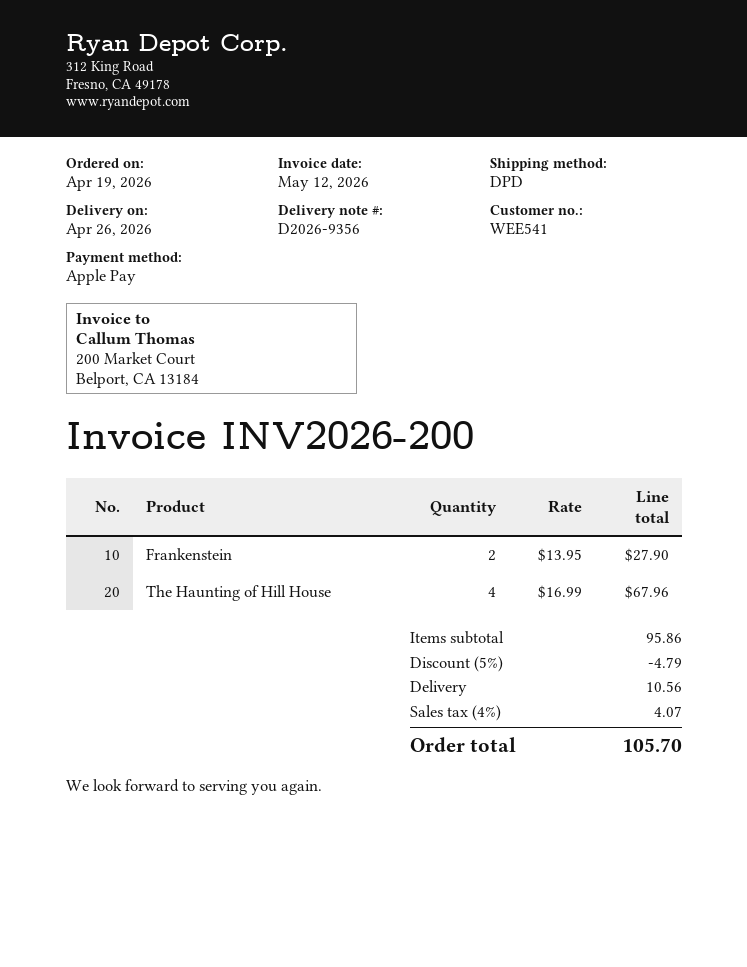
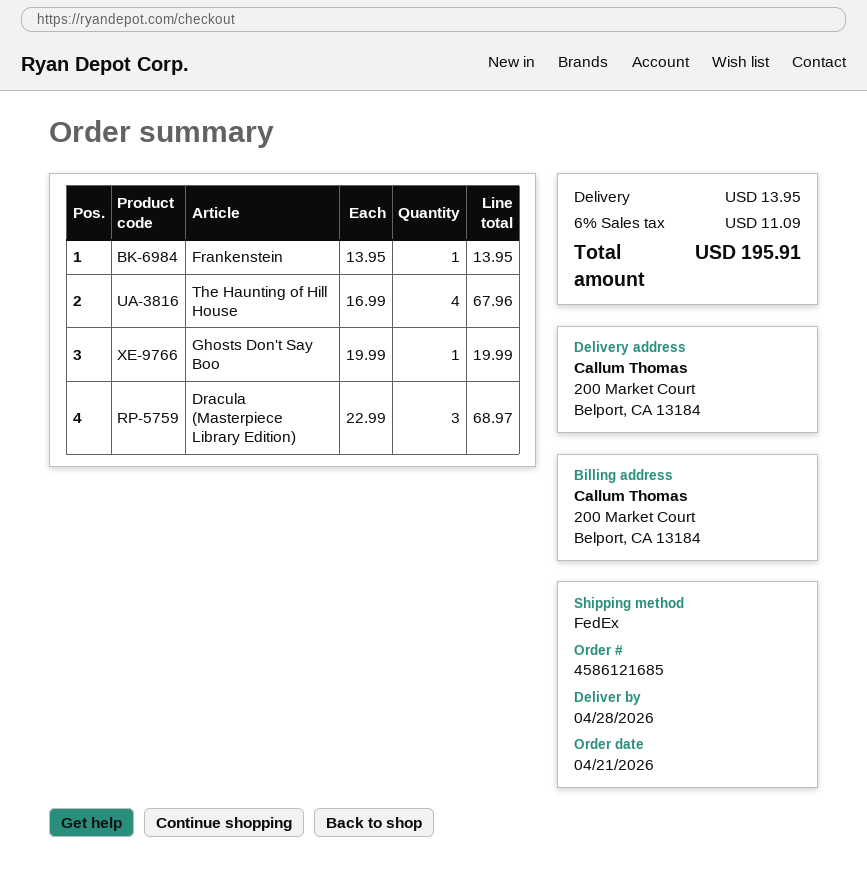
order date: 2026-04-19 -> 2026-04-21
delivery date: 2026-04-26 -> 2026-04-28
shipping method: DPD -> FedEx
Frankenstein: 2 x 13.95 = 27.90 -> 1 x 13.95 = 13.95
Ghosts Don't Say Boo: none -> 1 x 19.99 = 19.99
Dracula (Masterpiece Library Edition): none -> 3 x 22.99 = 68.97
discount: 5% = 4.79 -> none
shipping: 10.56 -> 13.95
tax: 4% = 4.07 -> 6% = 11.09
total: 105.70 -> 195.91

